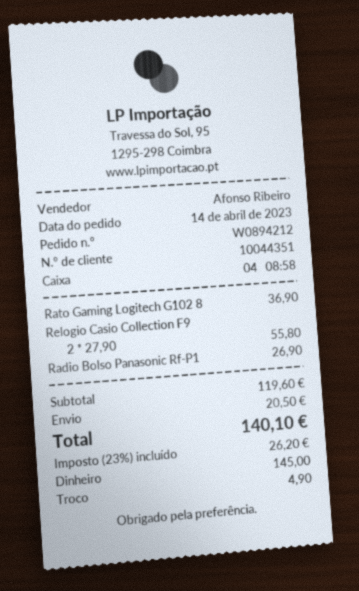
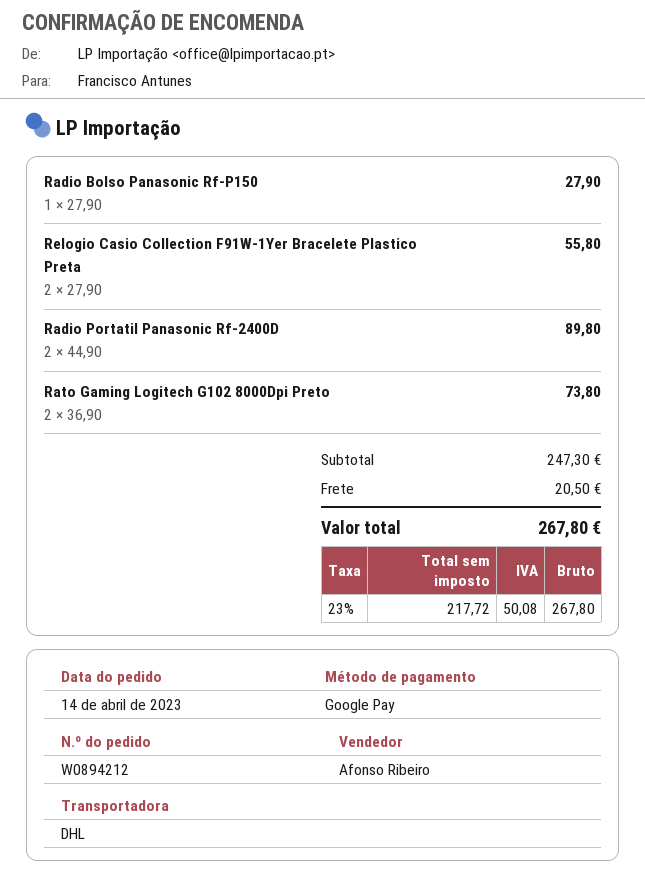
payment method: cash -> Google Pay
Rato Gaming Logitech G102 8: 1 x 36.90 = 36.90 -> 2 x 36.90 = 73.80
Radio Bolso Panasonic Rf-P1: 1 x 26.90 = 26.90 -> 1 x 27.90 = 27.90
Radio Portatil Panasonic Rf-2400D: none -> 2 x 44.90 = 89.80
subtotal: 119.60 -> 247.30
tax: 23% = 26.20 -> 23% = 50.08
total: 140.10 -> 267.80

